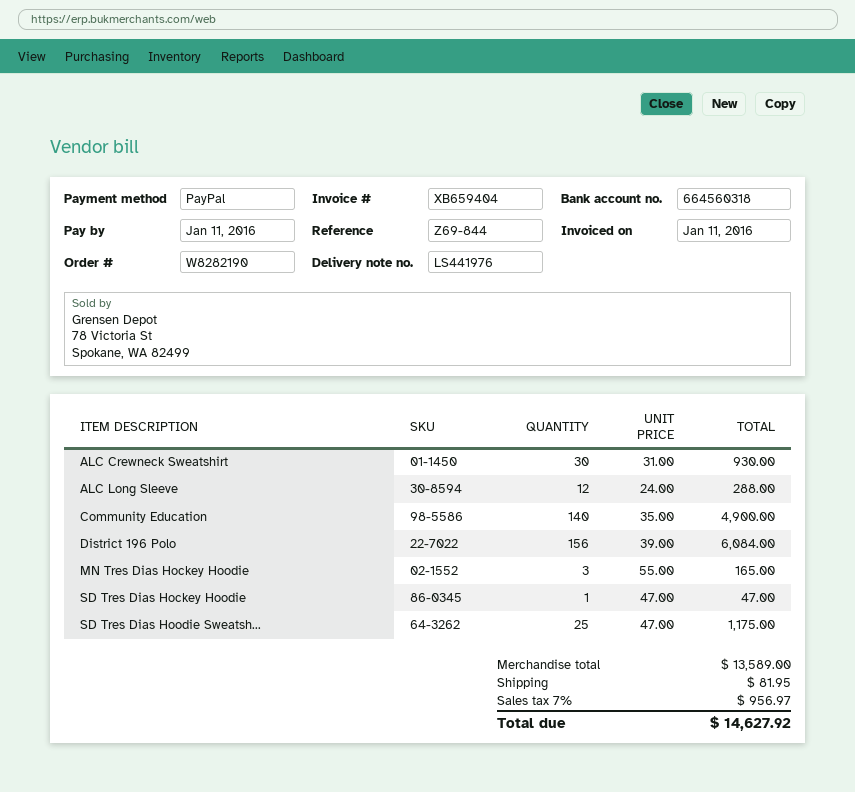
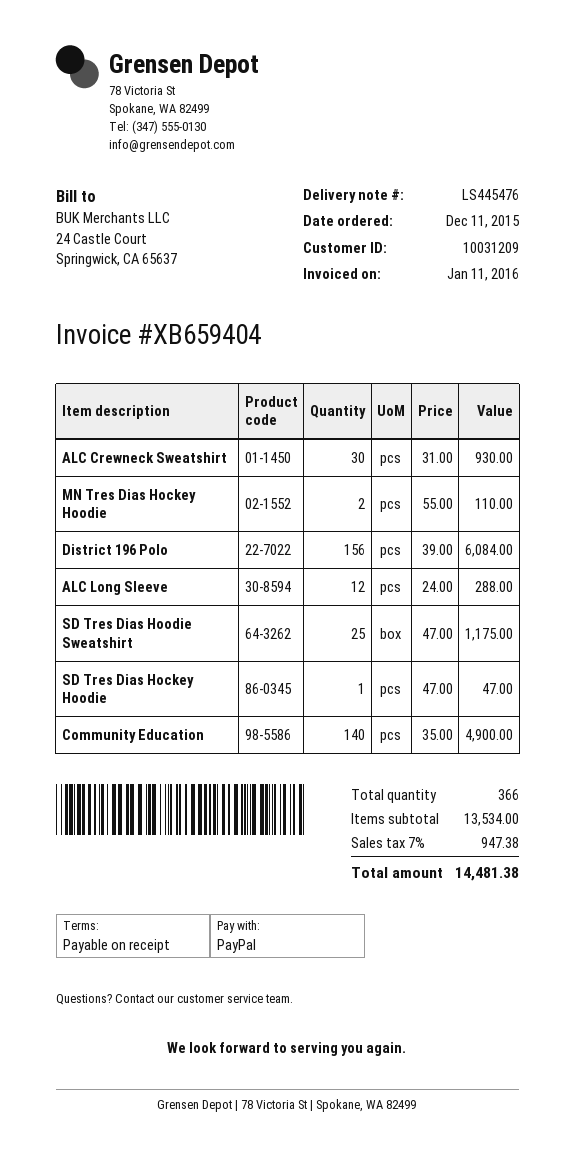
delivery note number: LS441976 -> LS445476
MN Tres Dias Hockey Hoodie: 3 x 55.00 = 165.00 -> 2 x 55.00 = 110.00
subtotal: 13589.00 -> 13534.00
shipping: 81.95 -> none
tax: 7% = 956.97 -> 7% = 947.38
total: 14627.92 -> 14481.38

